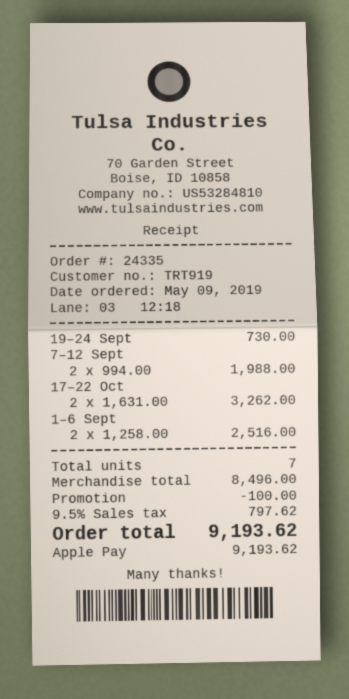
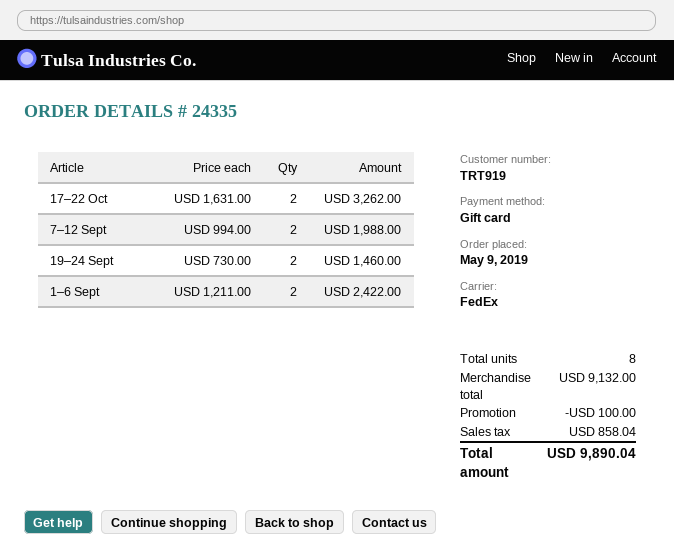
payment method: Apple Pay -> gift card
19–24 Sept: 1 x 730.00 = 730.00 -> 2 x 730.00 = 1460.00
1–6 Sept: 2 x 1258.00 = 2516.00 -> 2 x 1211.00 = 2422.00
total quantity: 7 -> 8
subtotal: 8496.00 -> 9132.00
tax: 797.62 -> 858.04
total: 9193.62 -> 9890.04

